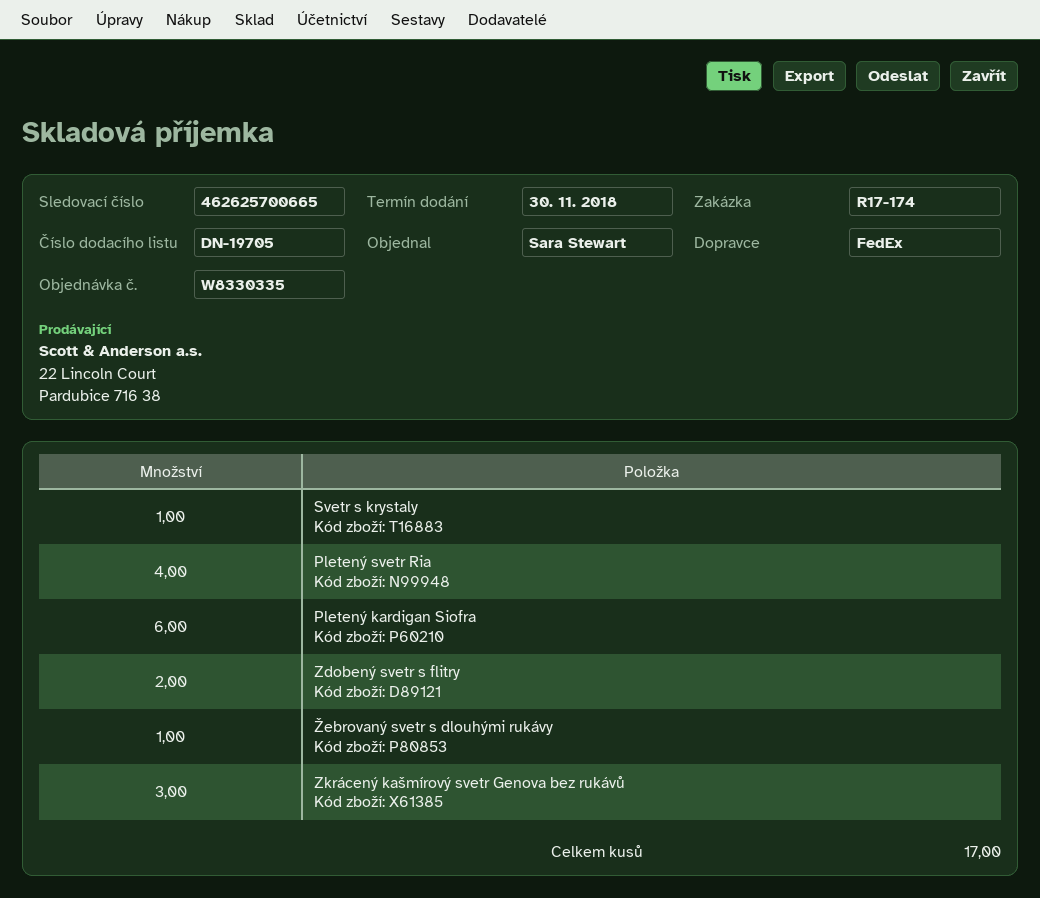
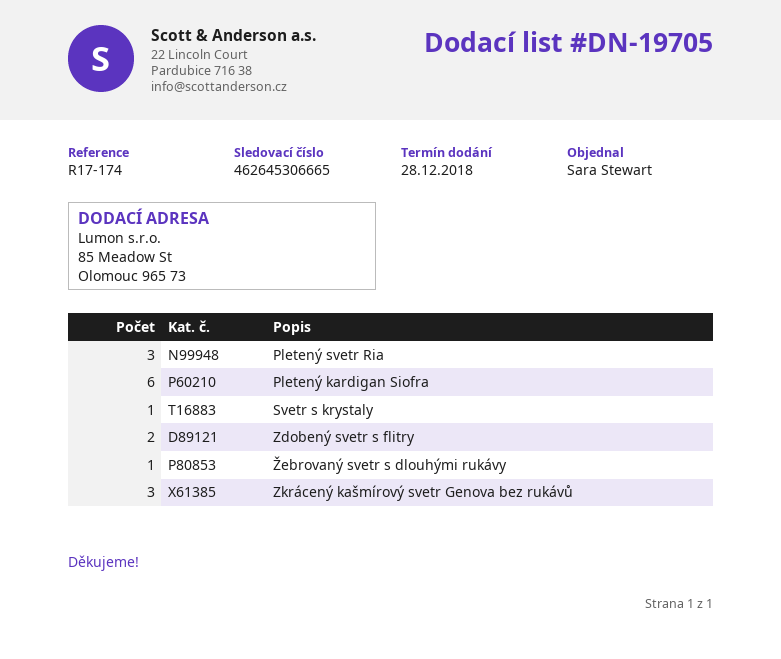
delivery date: 2018-11-30 -> 2018-12-28
tracking number: 462625700665 -> 462645306665
Pletený svetr Ria: 4 -> 3

